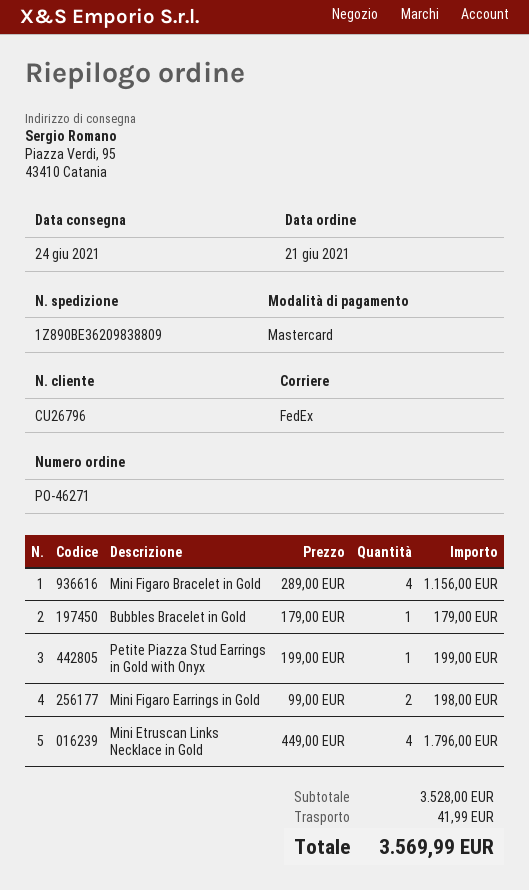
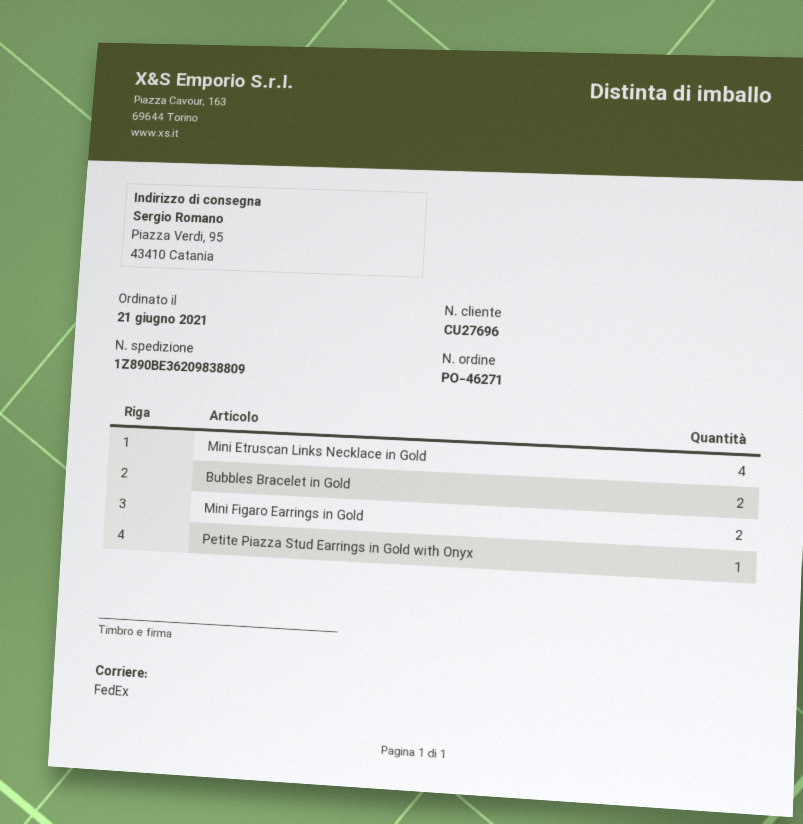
customer number: CU26796 -> CU27696
Mini Figaro Bracelet in Gold: 4 -> none
Bubbles Bracelet in Gold: 1 -> 2

